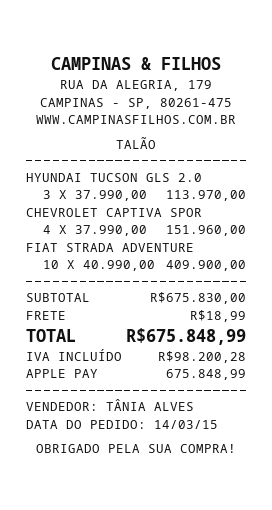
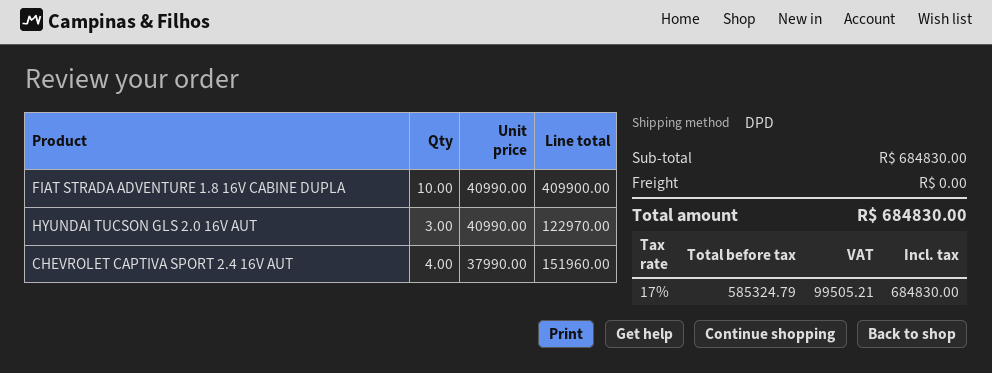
HYUNDAI TUCSON GLS 2.0: 3 x 37990.00 = 113970.00 -> 3 x 40990.00 = 122970.00
subtotal: 675830.00 -> 684830.00
shipping: 18.99 -> 0.00
tax: 98200.28 -> 99505.21
total: 675848.99 -> 684830.00

